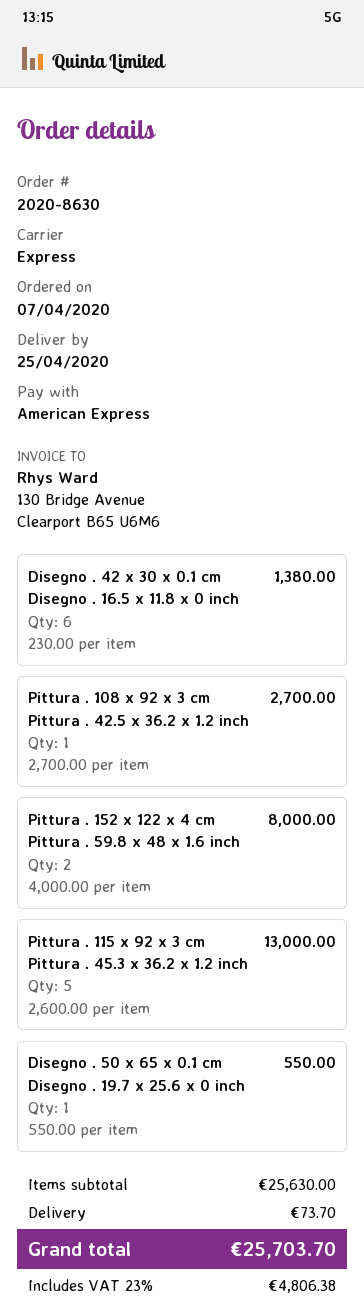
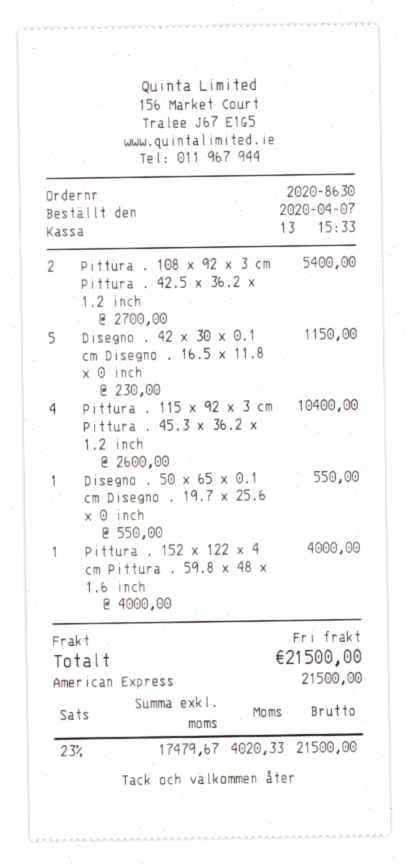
Disegno . 42 x 30 x 0.1 cm Disegno . 16.5 x 11.8 x 0 inch: 6 x 230.00 = 1380.00 -> 5 x 230.00 = 1150.00
Pittura . 108 x 92 x 3 cm Pittura . 42.5 x 36.2 x 1.2 inch: 1 x 2700.00 = 2700.00 -> 2 x 2700.00 = 5400.00
Pittura . 152 x 122 x 4 cm Pittura . 59.8 x 48 x 1.6 inch: 2 x 4000.00 = 8000.00 -> 1 x 4000.00 = 4000.00
Pittura . 115 x 92 x 3 cm Pittura . 45.3 x 36.2 x 1.2 inch: 5 x 2600.00 = 13000.00 -> 4 x 2600.00 = 10400.00
shipping: 73.70 -> 0.00
tax: 23% = 4806.38 -> 23% = 4020.33
total: 25703.70 -> 21500.00

